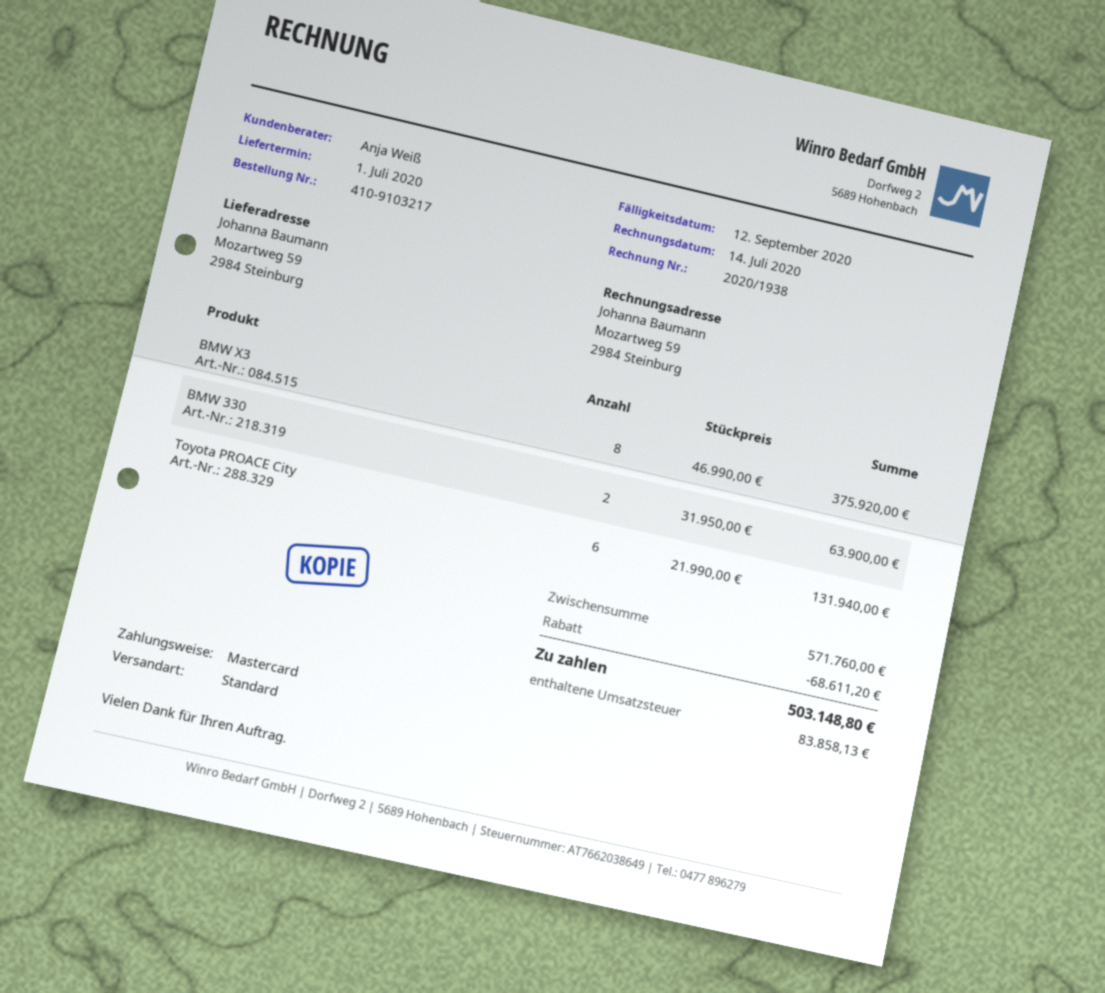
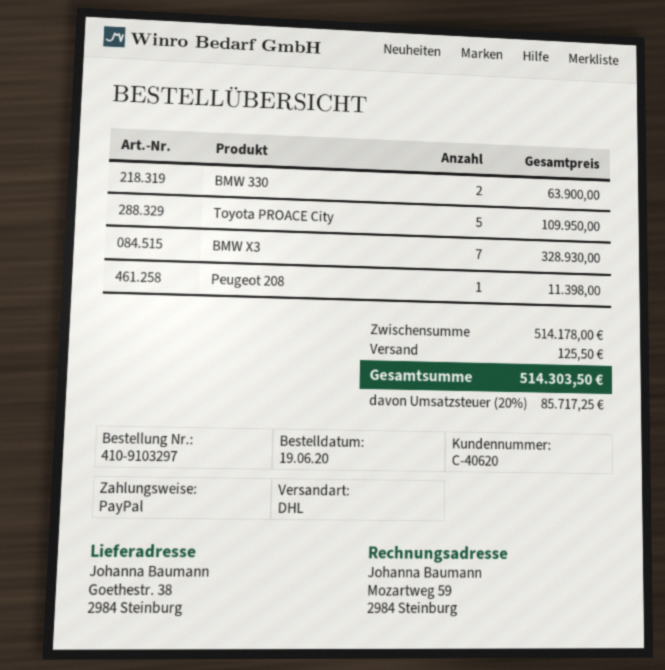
order number: 410-9103217 -> 410-9103297
payment method: Mastercard -> PayPal
shipping method: standard -> DHL
ship to: Mozartweg 59, 2984 Steinburg -> Goethestr. 38, 2984 Steinburg
BMW X3: 8 for 375920.00 -> 7 for 328930.00
Toyota PROACE City: 6 for 131940.00 -> 5 for 109950.00
Peugeot 208: none -> 1 for 11398.00
subtotal: 571760.00 -> 514178.00
discount: 68611.20 -> none
shipping: none -> 125.50
tax: 83858.13 -> 85717.25
total: 503148.80 -> 514303.50

